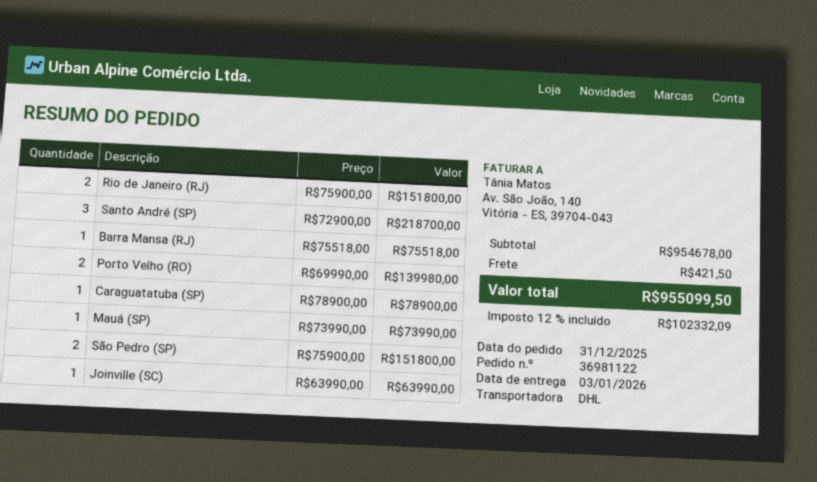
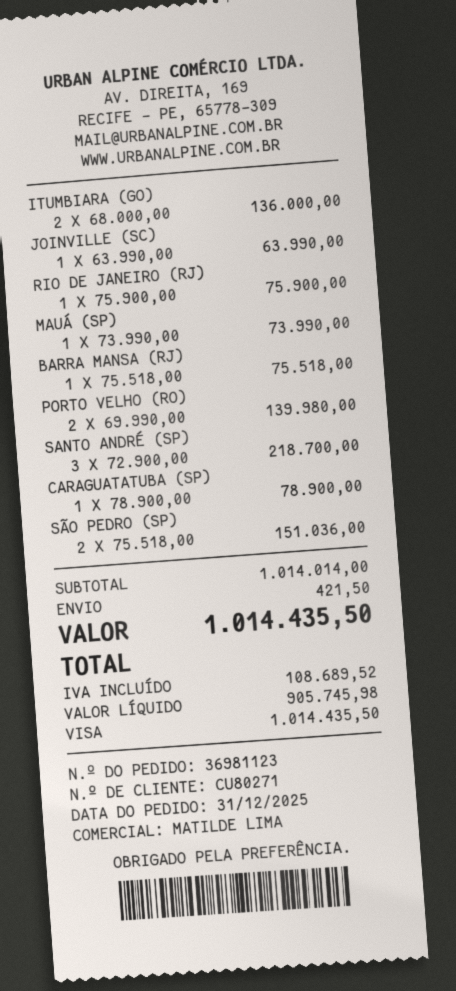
order number: 36981122 -> 36981123
Rio de Janeiro (RJ): 2 x 75900.00 = 151800.00 -> 1 x 75900.00 = 75900.00
São Pedro (SP): 2 x 75900.00 = 151800.00 -> 2 x 75518.00 = 151036.00
ITUMBIARA (GO): none -> 2 x 68000.00 = 136000.00
subtotal: 954678.00 -> 1014014.00
tax: 102332.09 -> 108689.52
total: 955099.50 -> 1014435.50

